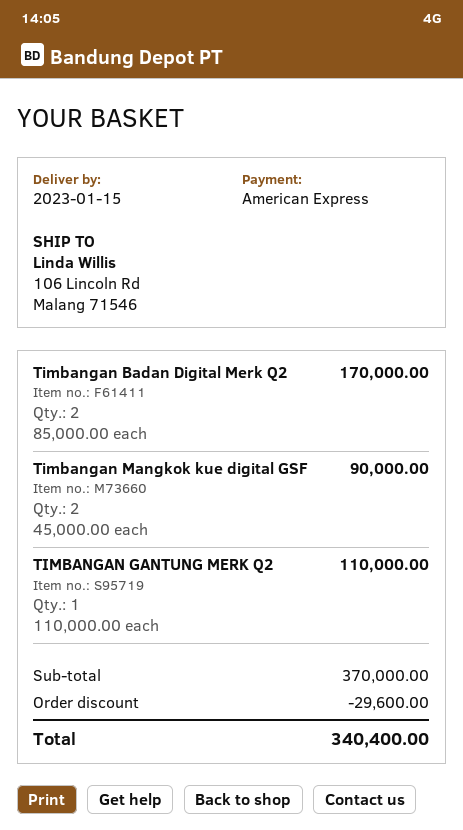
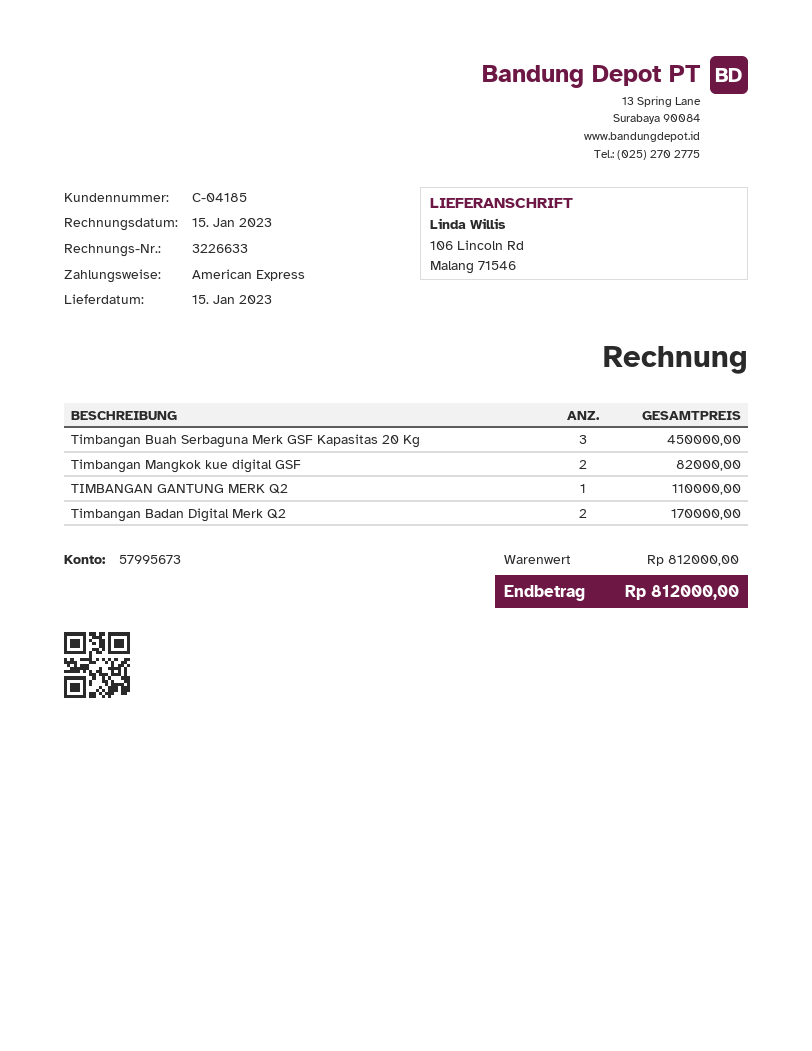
Timbangan Mangkok kue digital GSF: 2 for 90000.00 -> 2 for 82000.00
Timbangan Buah Serbaguna Merk GSF Kapasitas 20 Kg: none -> 3 for 450000.00
subtotal: 370000.00 -> 812000.00
discount: 29600.00 -> none
total: 340400.00 -> 812000.00

